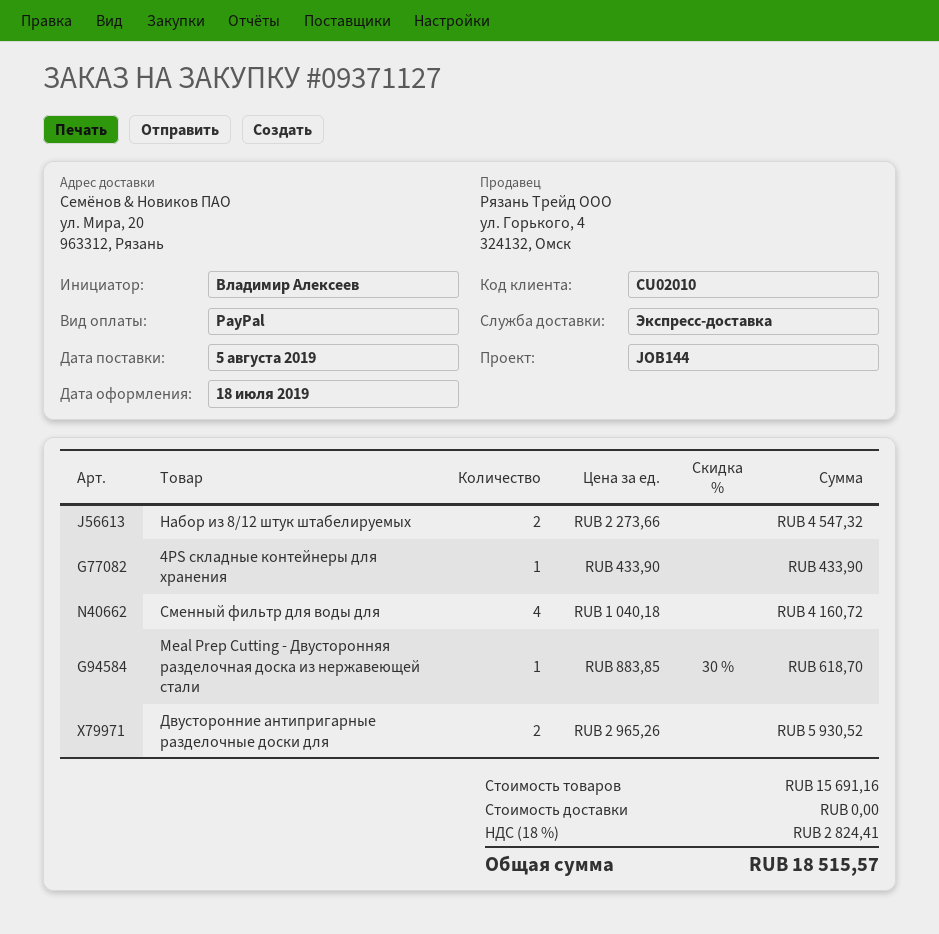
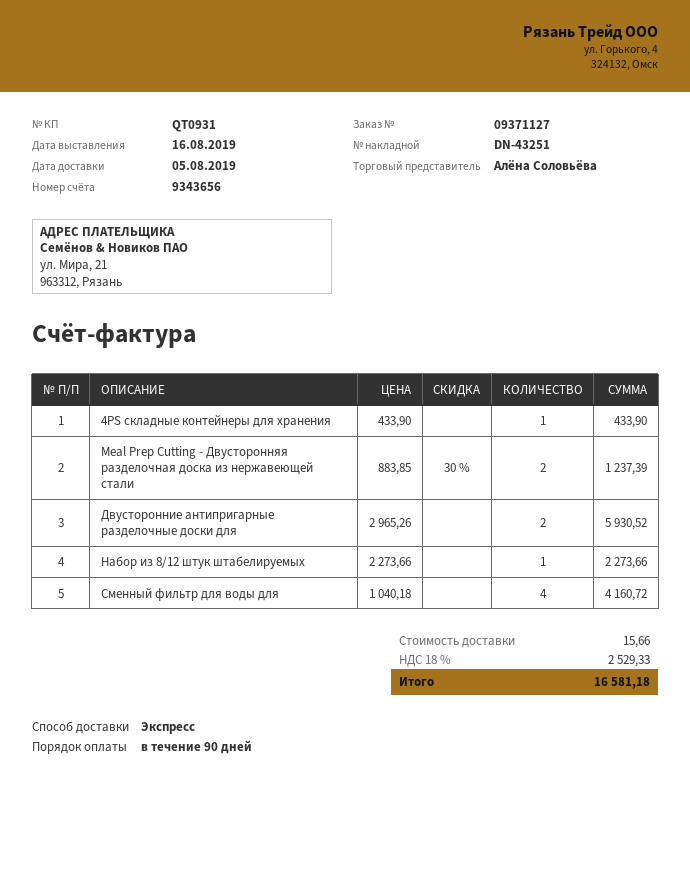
Набор из 8/12 штук штабелируемых: 2 x 2273.66 = 4547.32 -> 1 x 2273.66 = 2273.66
Meal Prep Cutting - Двусторонняя разделочная доска из нержавеющей стали: 1 x 883.85 - 30% = 618.70 -> 2 x 883.85 - 30% = 1237.39
shipping: 0.00 -> 15.66
tax: 18% = 2824.41 -> 18% = 2529.33
total: 18515.57 -> 16581.18

